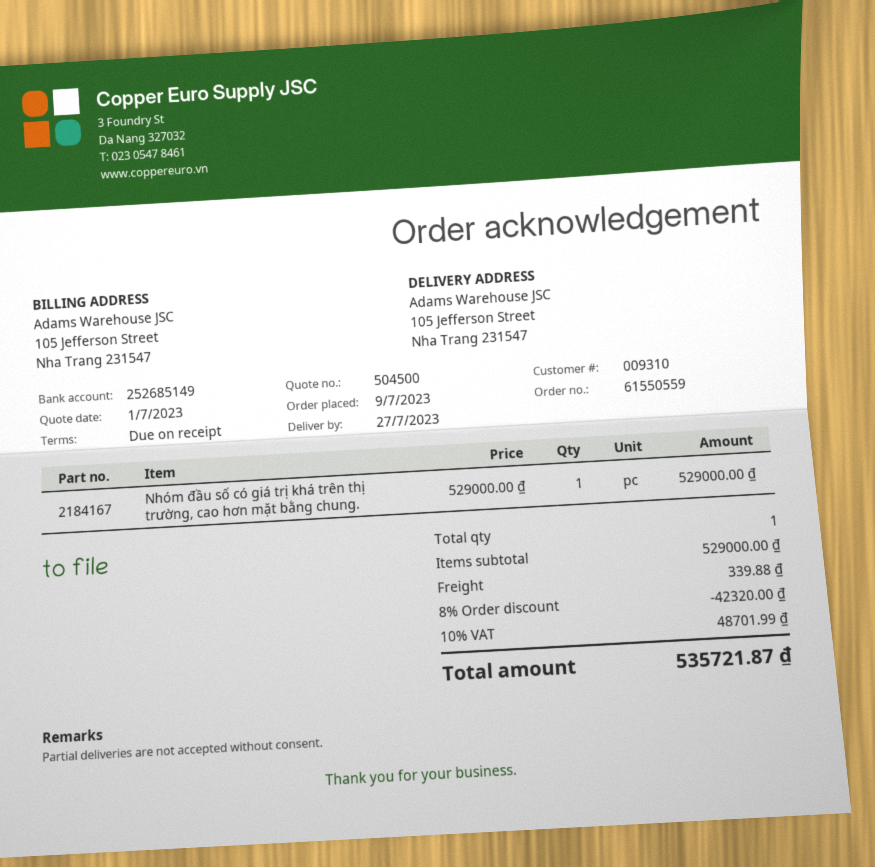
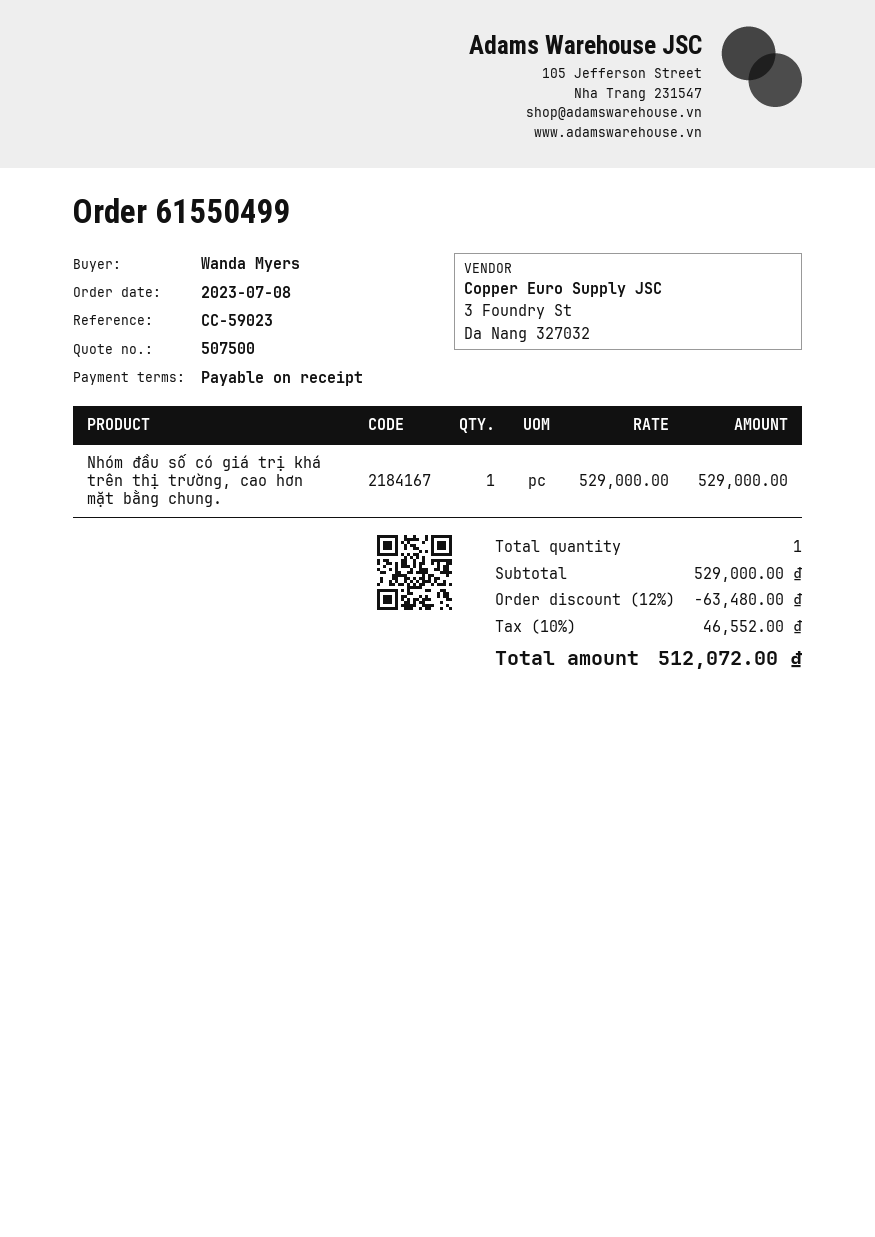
quote number: 504500 -> 507500
order number: 61550559 -> 61550499
order date: 2023-07-09 -> 2023-07-08
discount: 8% = 42320.00 -> 12% = 63480.00
shipping: 339.88 -> none
tax: 10% = 48701.99 -> 10% = 46552.00
total: 535721.87 -> 512072.00

